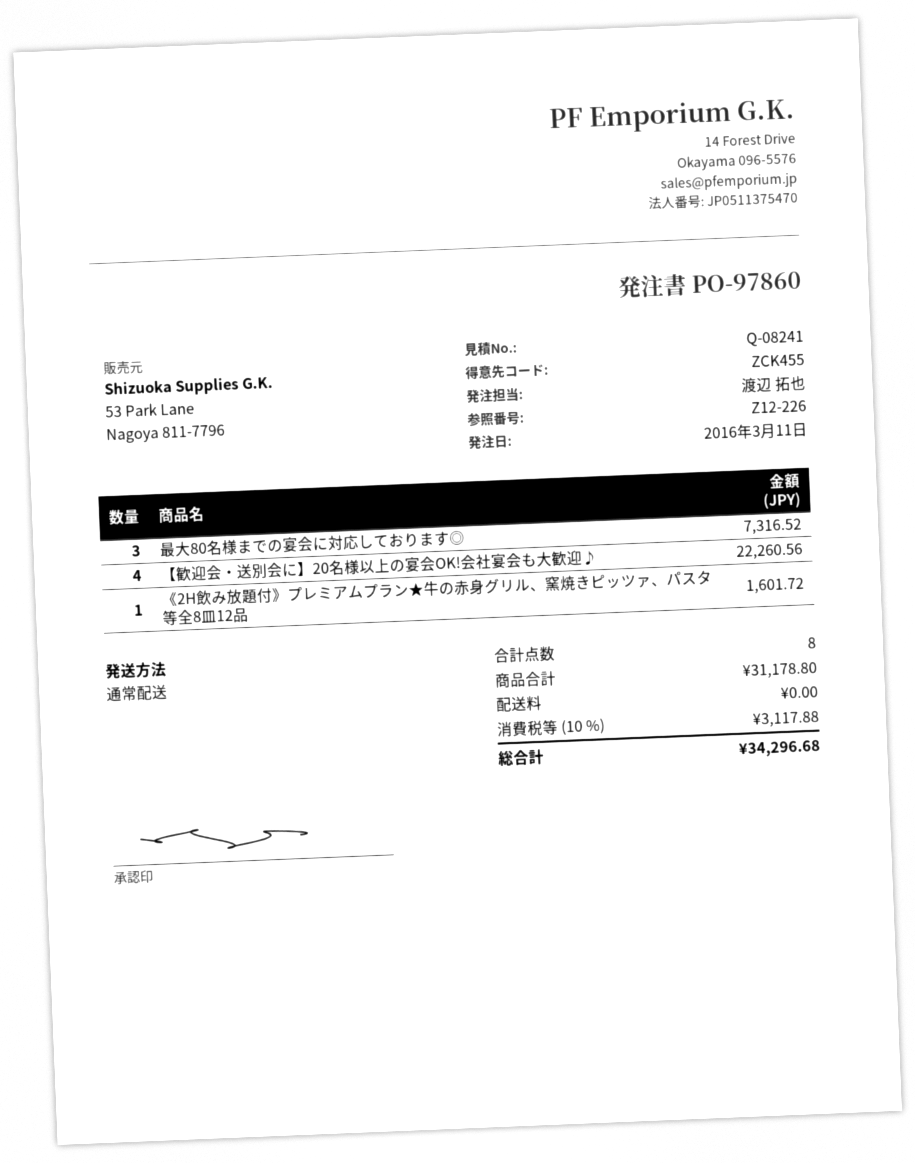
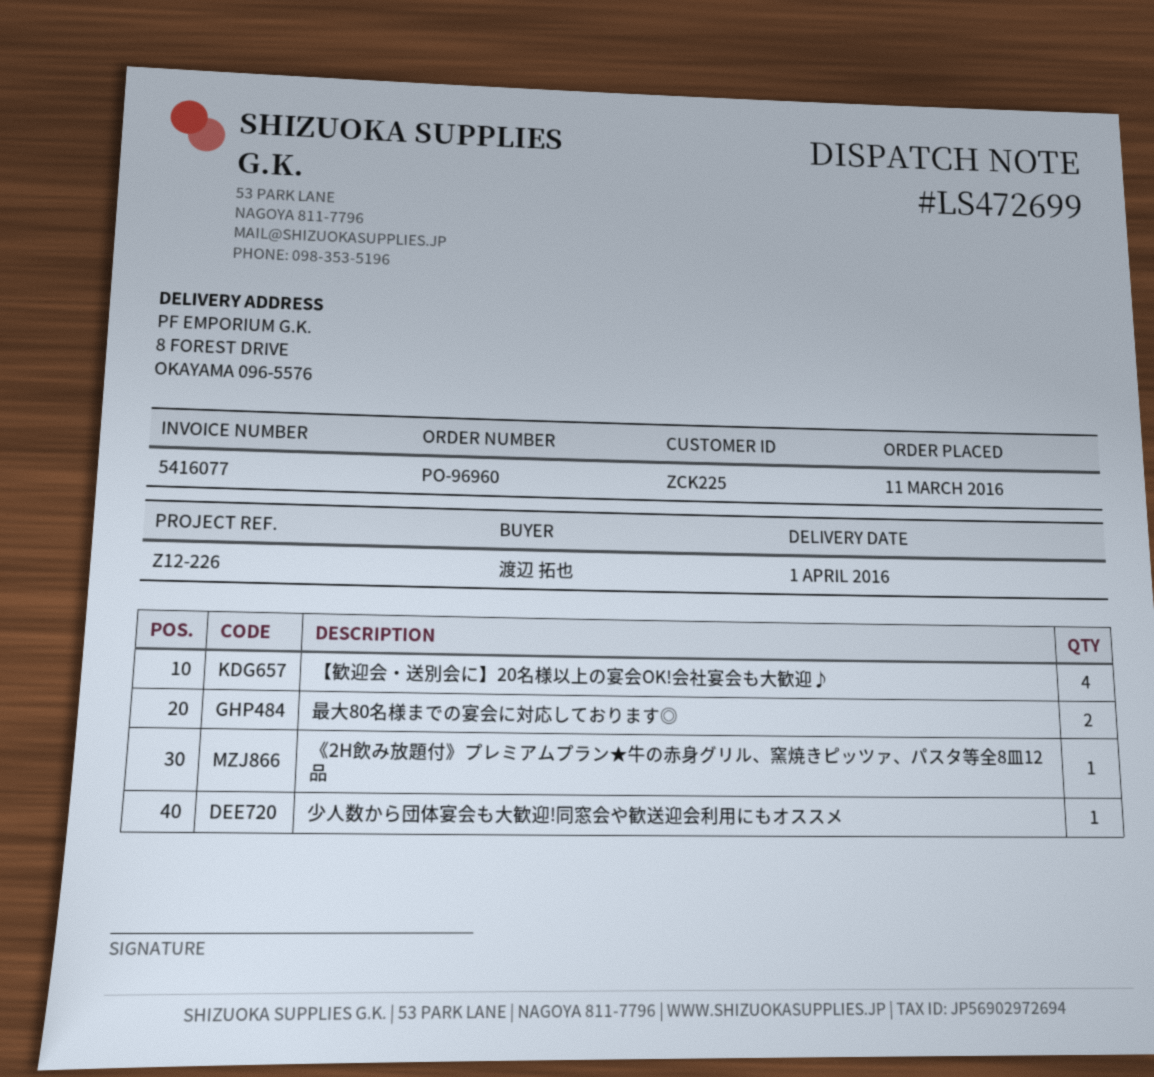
order number: PO-97860 -> PO-96960
customer number: ZCK455 -> ZCK225
最大80名様までの宴会に対応しております◎: 3 -> 2
少人数から団体宴会も大歓迎!同窓会や歓送迎会利用にもオススメ: none -> 1

